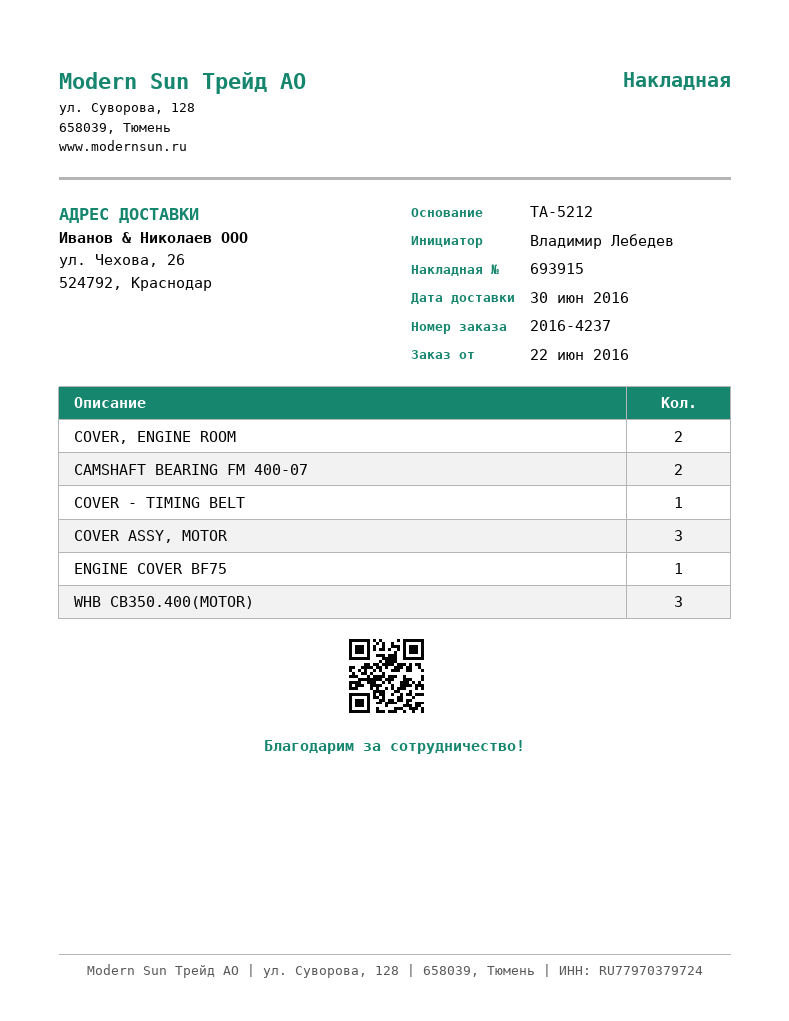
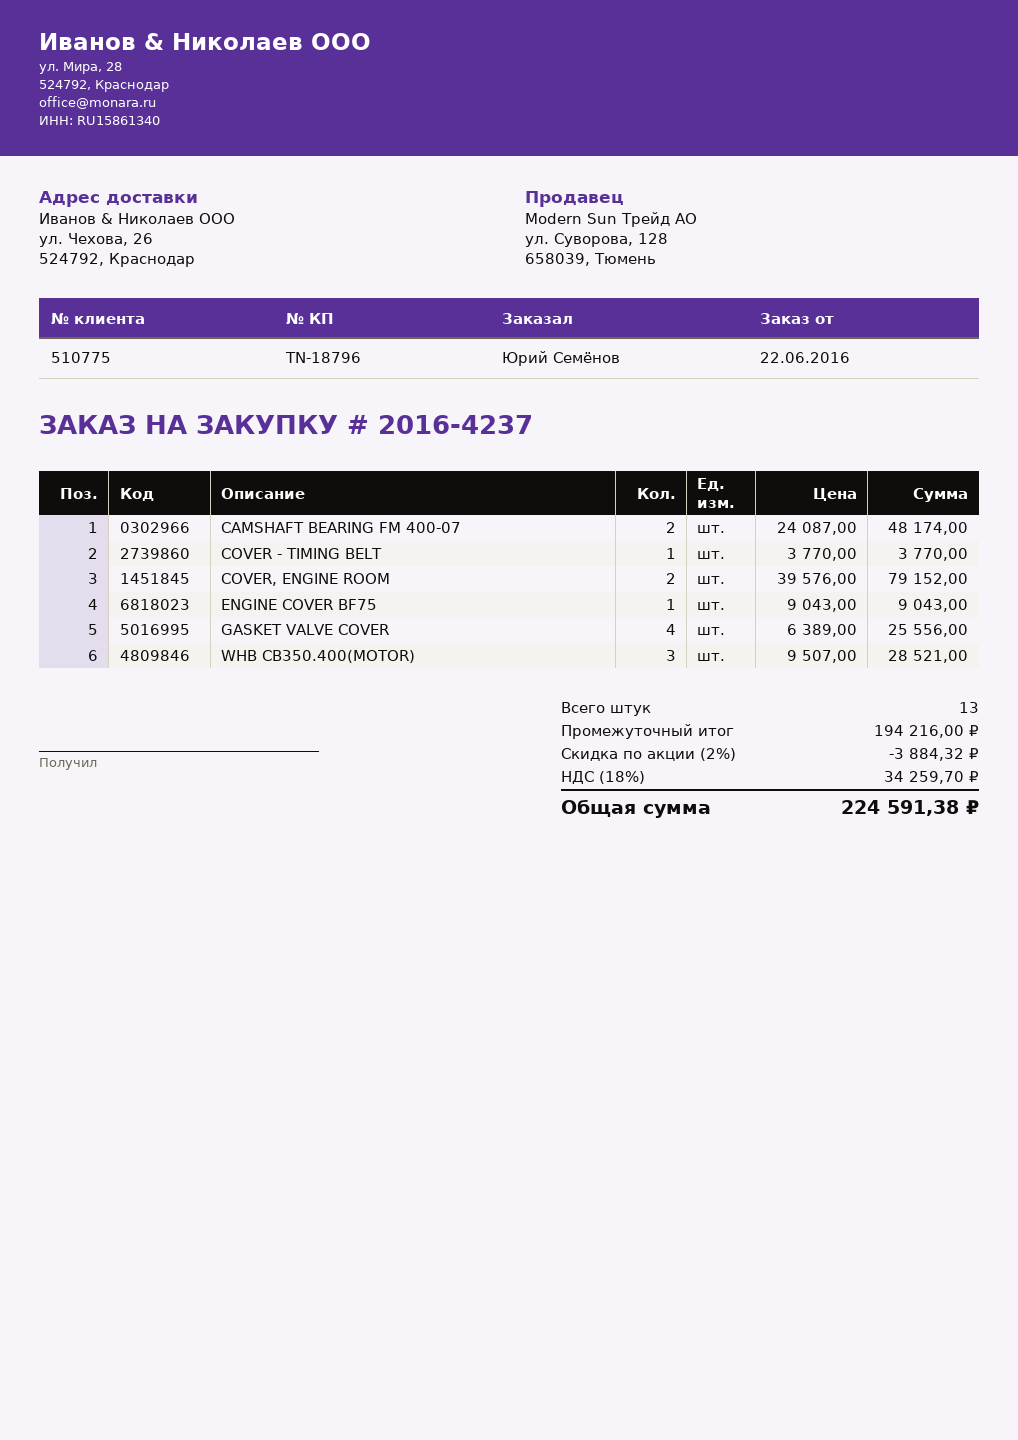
ordered by: Владимир Лебедев -> Юрий Семёнов
COVER ASSY, MOTOR: 3 -> none
GASKET VALVE COVER: none -> 4

